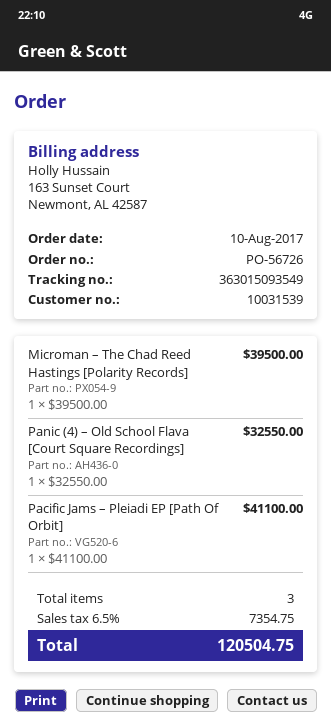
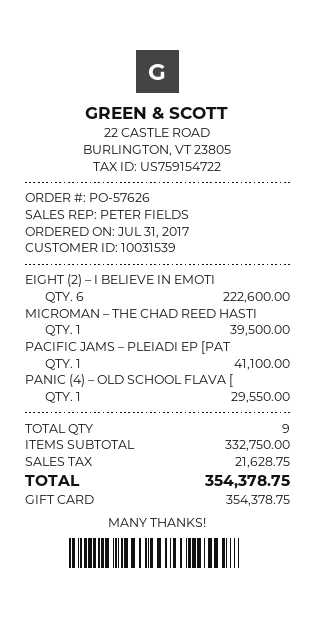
order number: PO-56726 -> PO-57626
order date: 2017-08-10 -> 2017-07-31
Panic (4) – Old School Flava [Court Square Recordings]: 1 for 32550.00 -> 1 for 29550.00
EIGHT (2) – I BELIEVE IN EMOTI: none -> 6 for 222600.00
total quantity: 3 -> 9
tax: 7354.75 -> 21628.75
total: 120504.75 -> 354378.75

